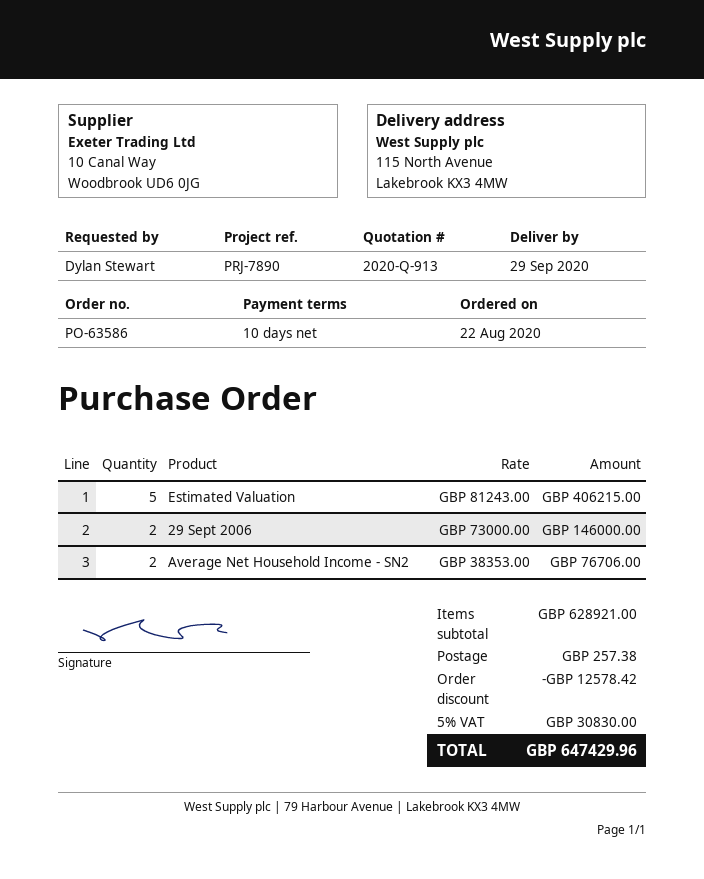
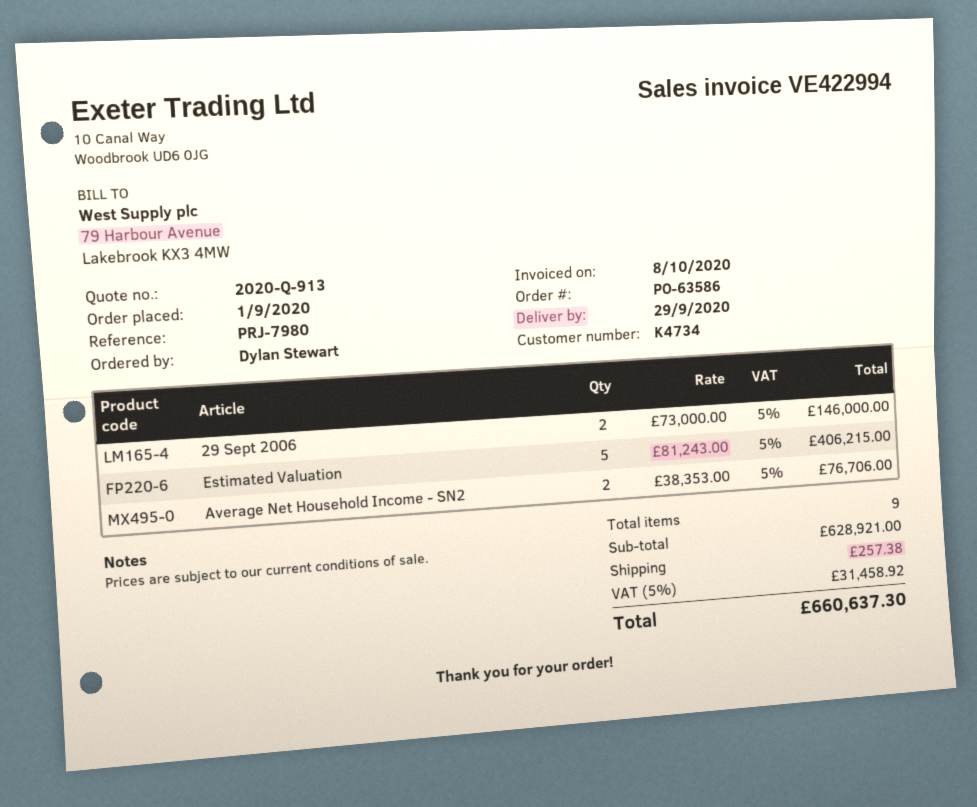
order date: 2020-08-22 -> 2020-09-01
reference: PRJ-7890 -> PRJ-7980
discount: 12578.42 -> none
tax: 5% = 30830.00 -> 5% = 31458.92
total: 647429.96 -> 660637.30

